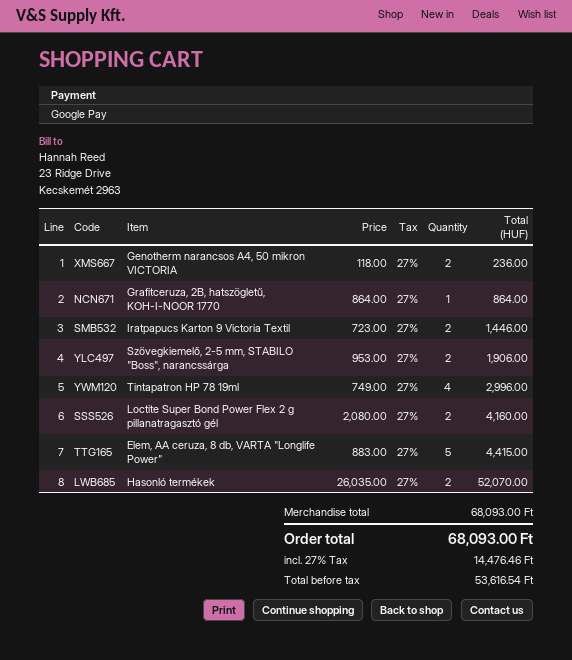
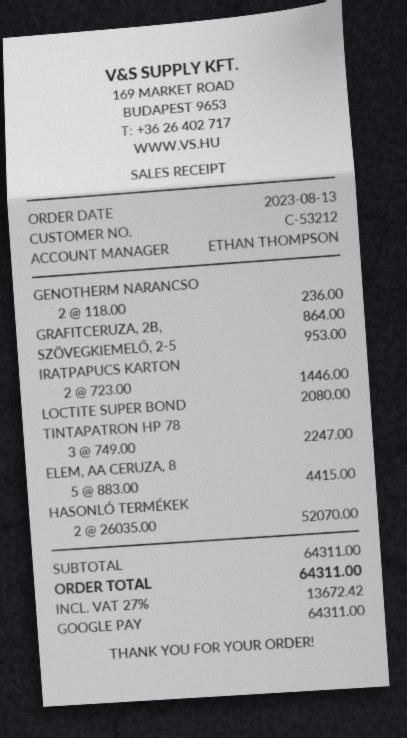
Szövegkiemelő, 2-5 mm, STABILO "Boss", narancssárga: 2 x 953.00 = 1906.00 -> 1 x 953.00 = 953.00
Tintapatron HP 78 19ml: 4 x 749.00 = 2996.00 -> 3 x 749.00 = 2247.00
Loctite Super Bond Power Flex 2 g pillanatragasztó gél: 2 x 2080.00 = 4160.00 -> 1 x 2080.00 = 2080.00
subtotal: 68093.00 -> 64311.00
tax: 27% = 14476.46 -> 27% = 13672.42
total: 68093.00 -> 64311.00

